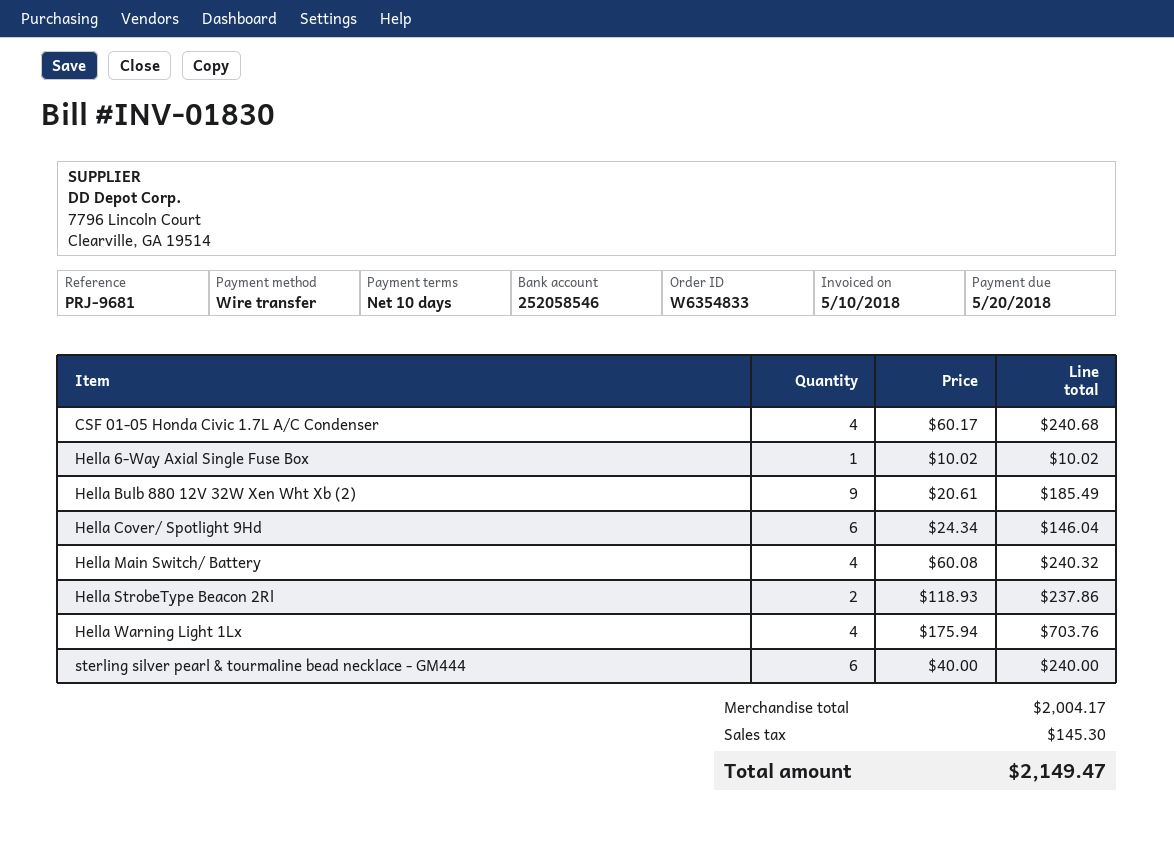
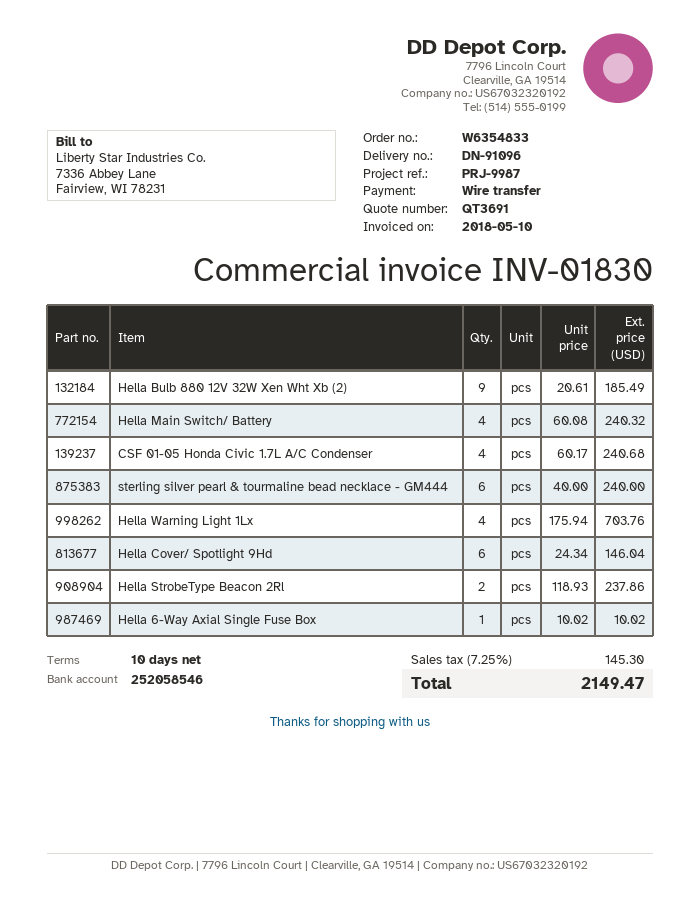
reference: PRJ-9681 -> PRJ-9987

